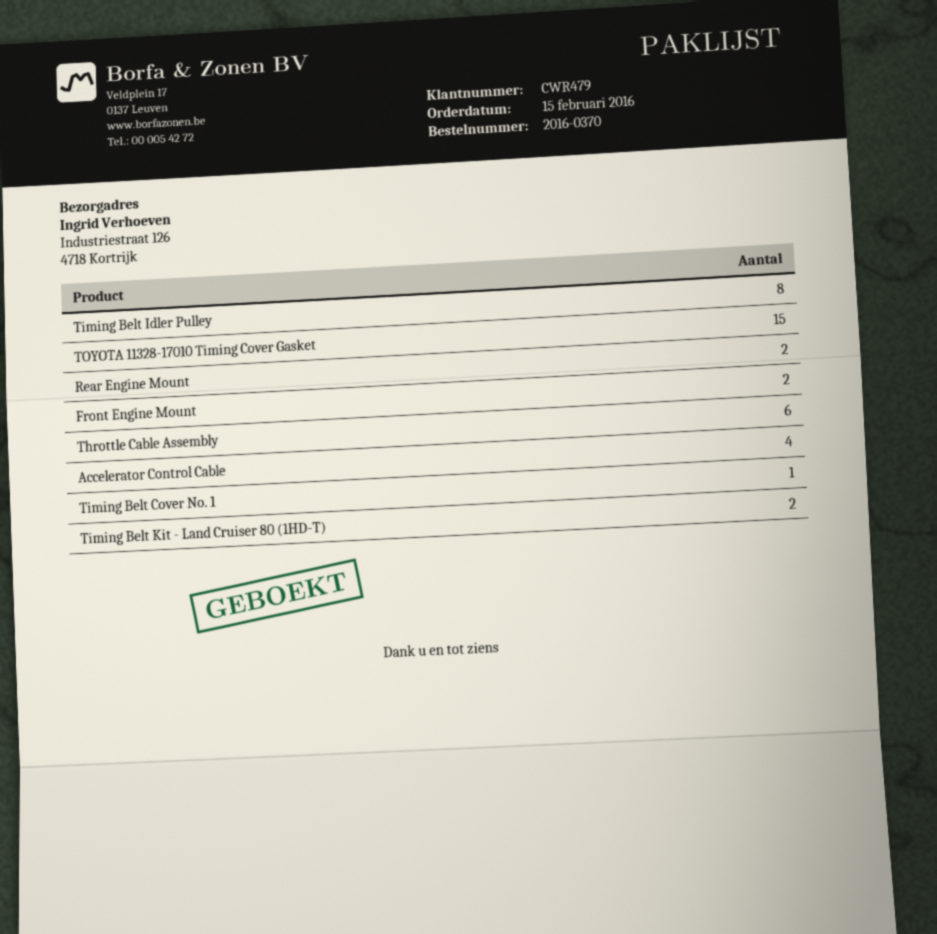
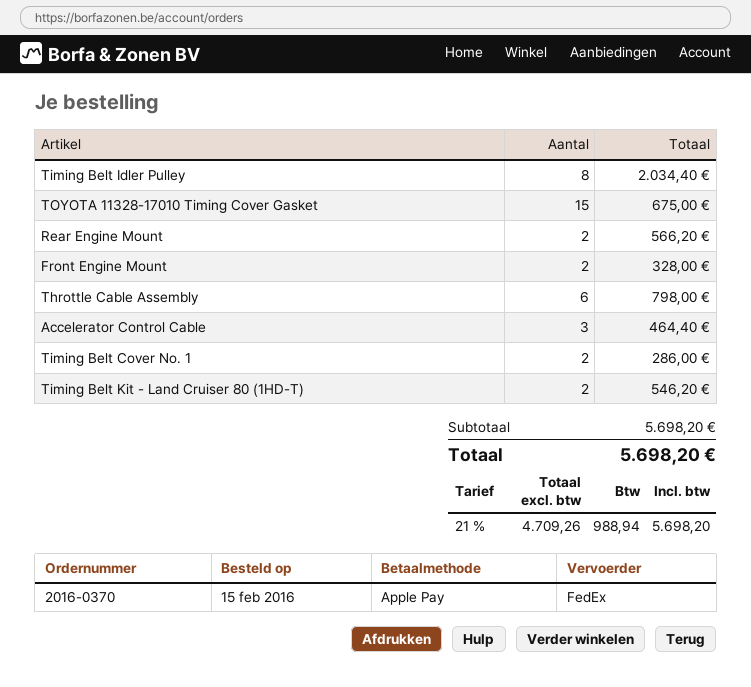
Accelerator Control Cable: 4 -> 3
Timing Belt Cover No. 1: 1 -> 2

